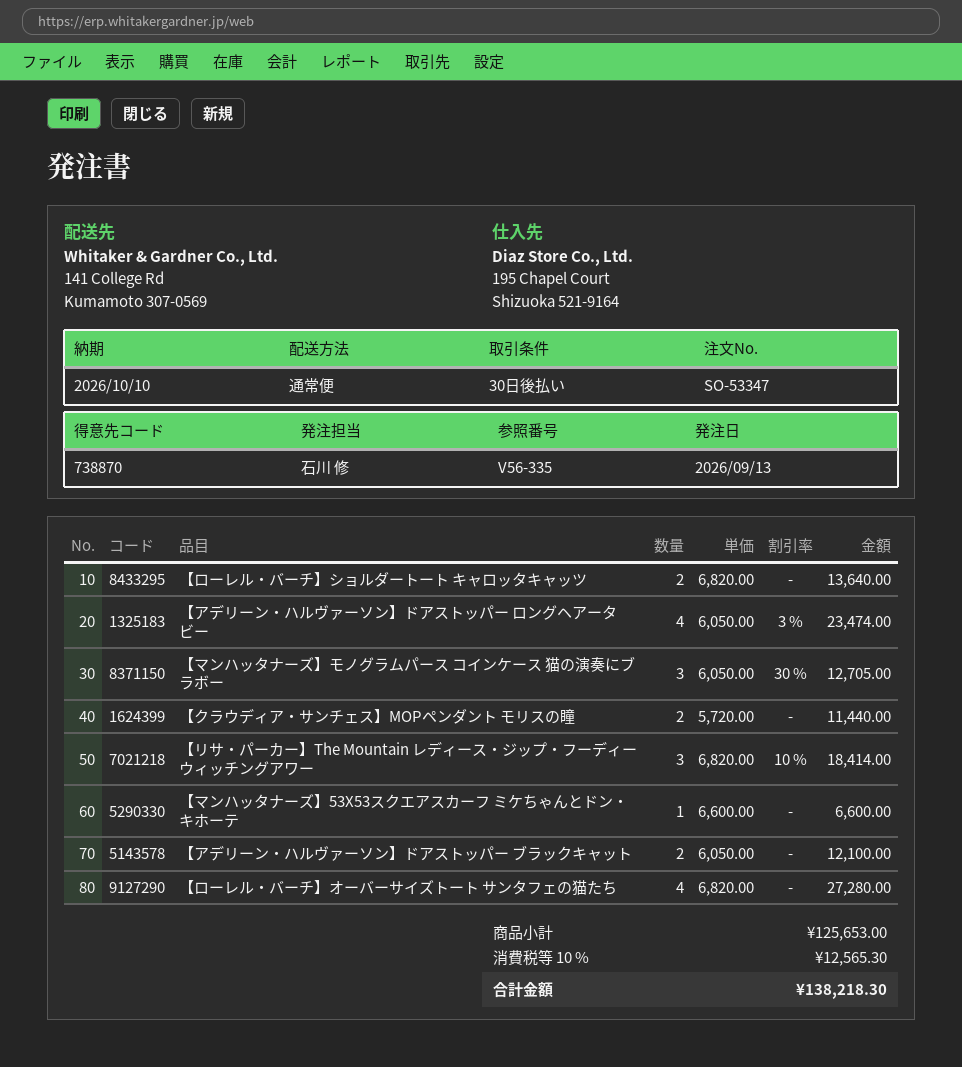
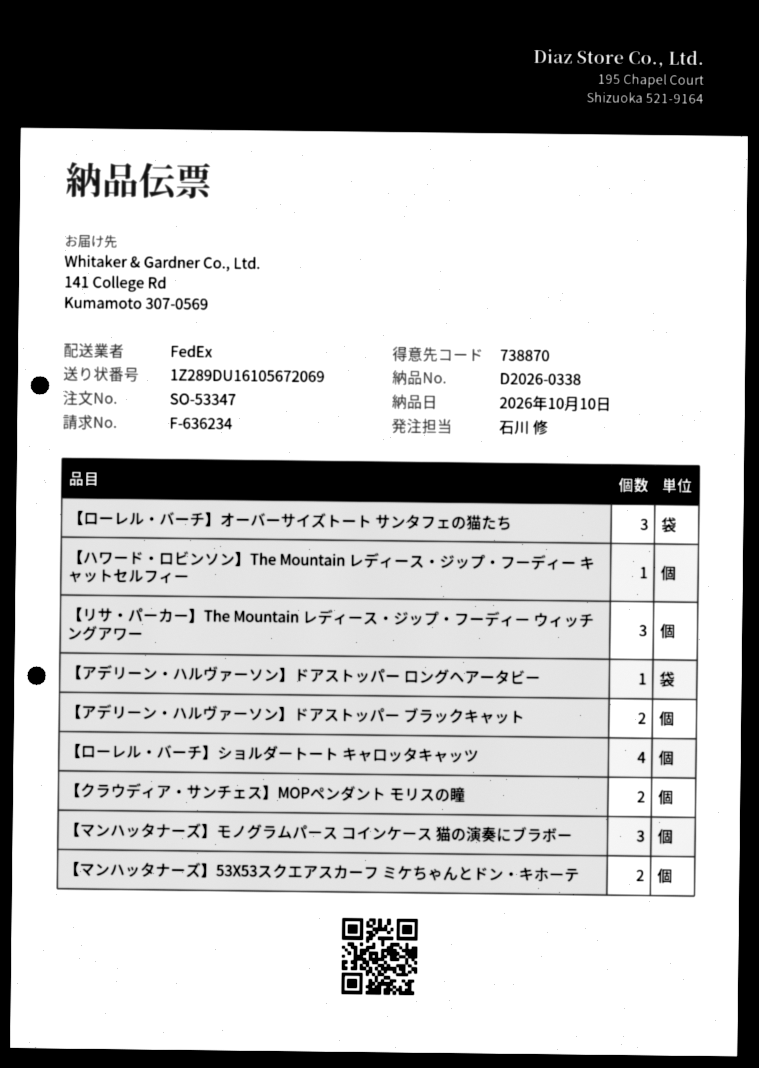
shipping method: standard -> FedEx
【ローレル・バーチ】ショルダートート キャロッタキャッツ: 2 -> 4
【アデリーン・ハルヴァーソン】ドアストッパー ロングヘアータビー: 4 -> 1
【マンハッタナーズ】53X53スクエアスカーフ ミケちゃんとドン・キホーテ: 1 -> 2
【ローレル・バーチ】オーバーサイズトート サンタフェの猫たち: 4 -> 3
【ハワード・ロビンソン】The Mountain レディース・ジップ・フーディー キャットセルフィー: none -> 1

